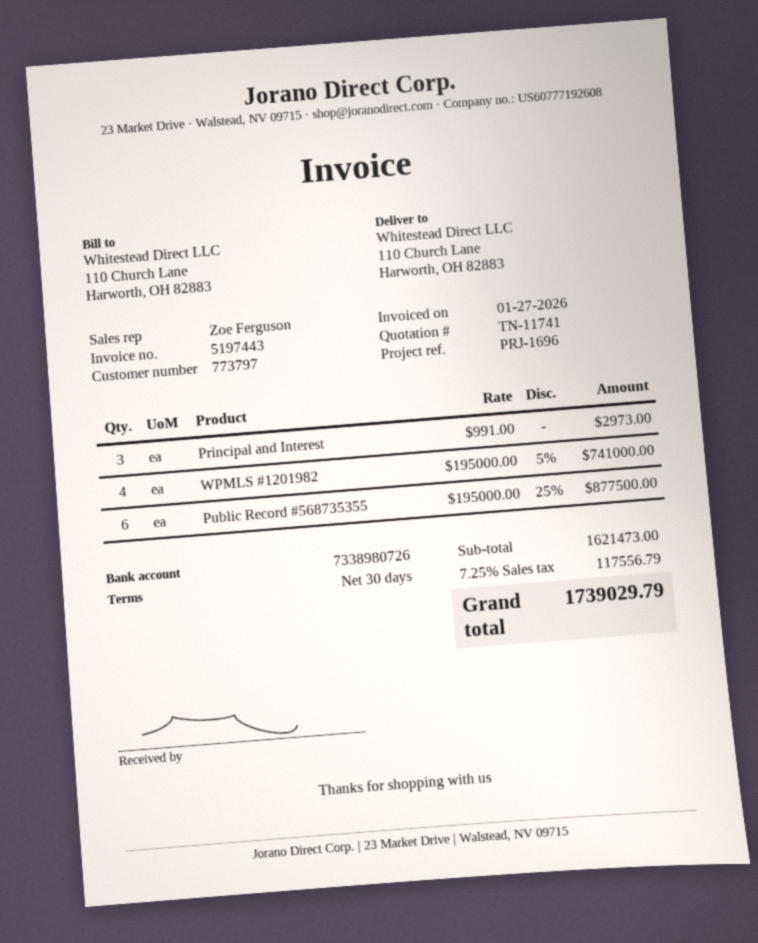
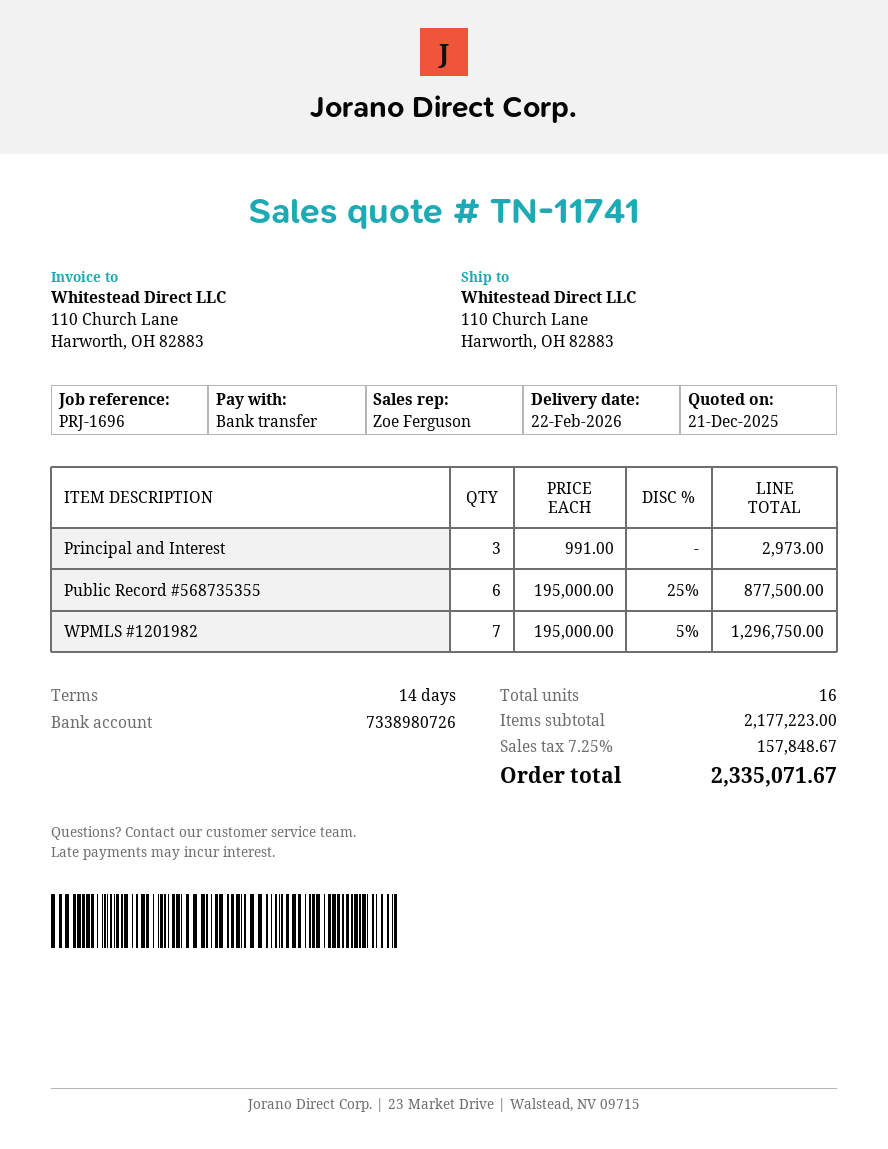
payment terms: 30 days -> 14 days
WPMLS #1201982: 4 x 195000.00 - 5% = 741000.00 -> 7 x 195000.00 - 5% = 1296750.00
subtotal: 1621473.00 -> 2177223.00
tax: 7.25% = 117556.79 -> 7.25% = 157848.67
total: 1739029.79 -> 2335071.67

